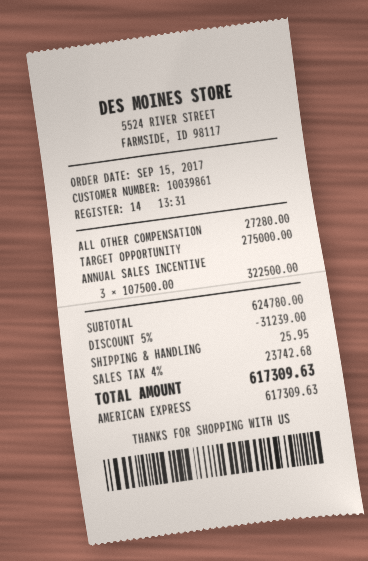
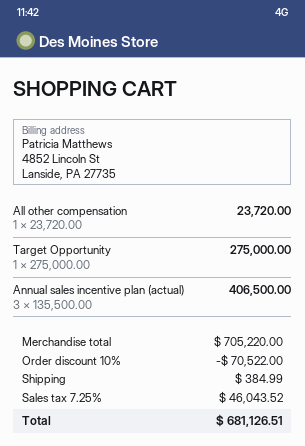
ALL OTHER COMPENSATION: 1 x 27280.00 = 27280.00 -> 1 x 23720.00 = 23720.00
ANNUAL SALES INCENTIVE: 3 x 107500.00 = 322500.00 -> 3 x 135500.00 = 406500.00
subtotal: 624780.00 -> 705220.00
discount: 5% = 31239.00 -> 10% = 70522.00
shipping: 25.95 -> 384.99
tax: 4% = 23742.68 -> 7.25% = 46043.52
total: 617309.63 -> 681126.51

